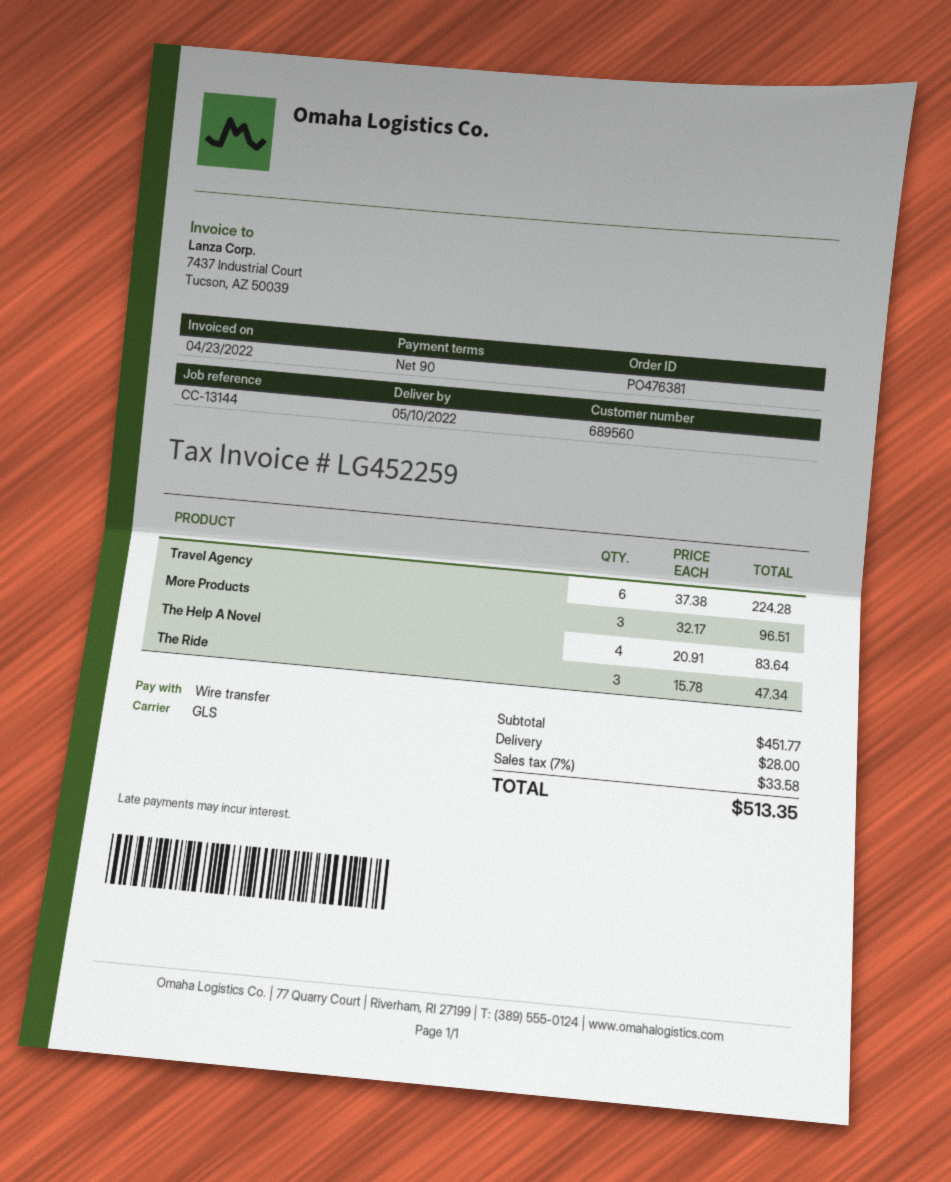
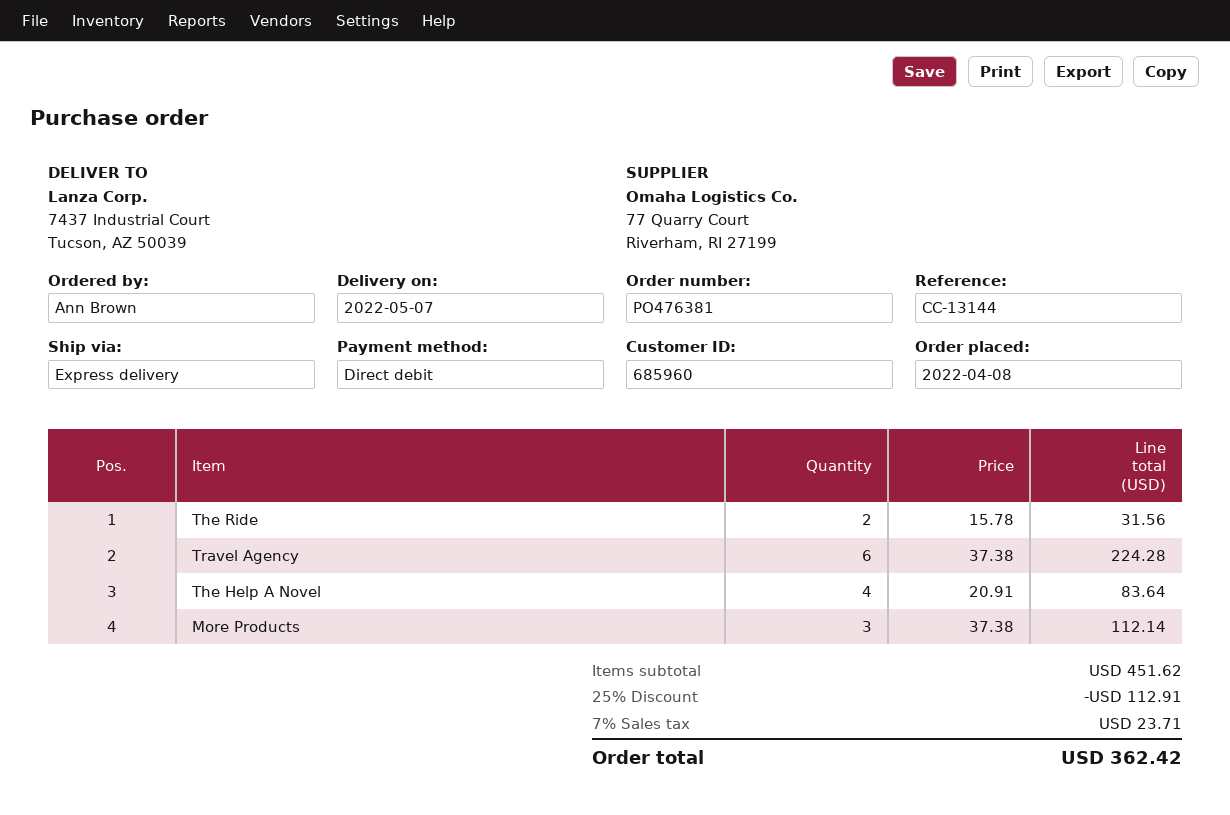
delivery date: 2022-05-10 -> 2022-05-07
customer number: 689560 -> 685960
payment method: bank transfer -> direct debit
shipping method: GLS -> express
More Products: 3 x 32.17 = 96.51 -> 3 x 37.38 = 112.14
The Ride: 3 x 15.78 = 47.34 -> 2 x 15.78 = 31.56
subtotal: 451.77 -> 451.62
discount: none -> 25% = 112.91
shipping: 28.00 -> none
tax: 7% = 33.58 -> 7% = 23.71
total: 513.35 -> 362.42

